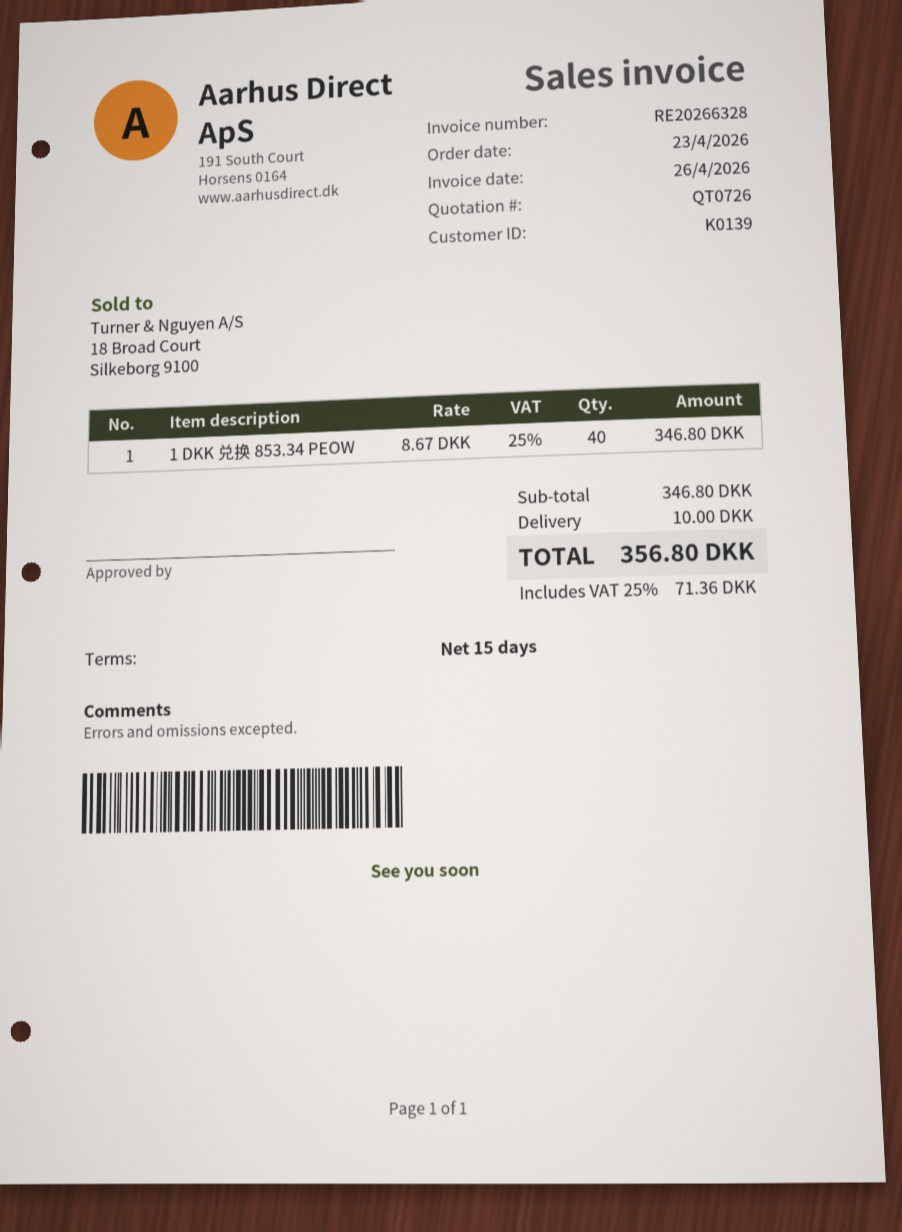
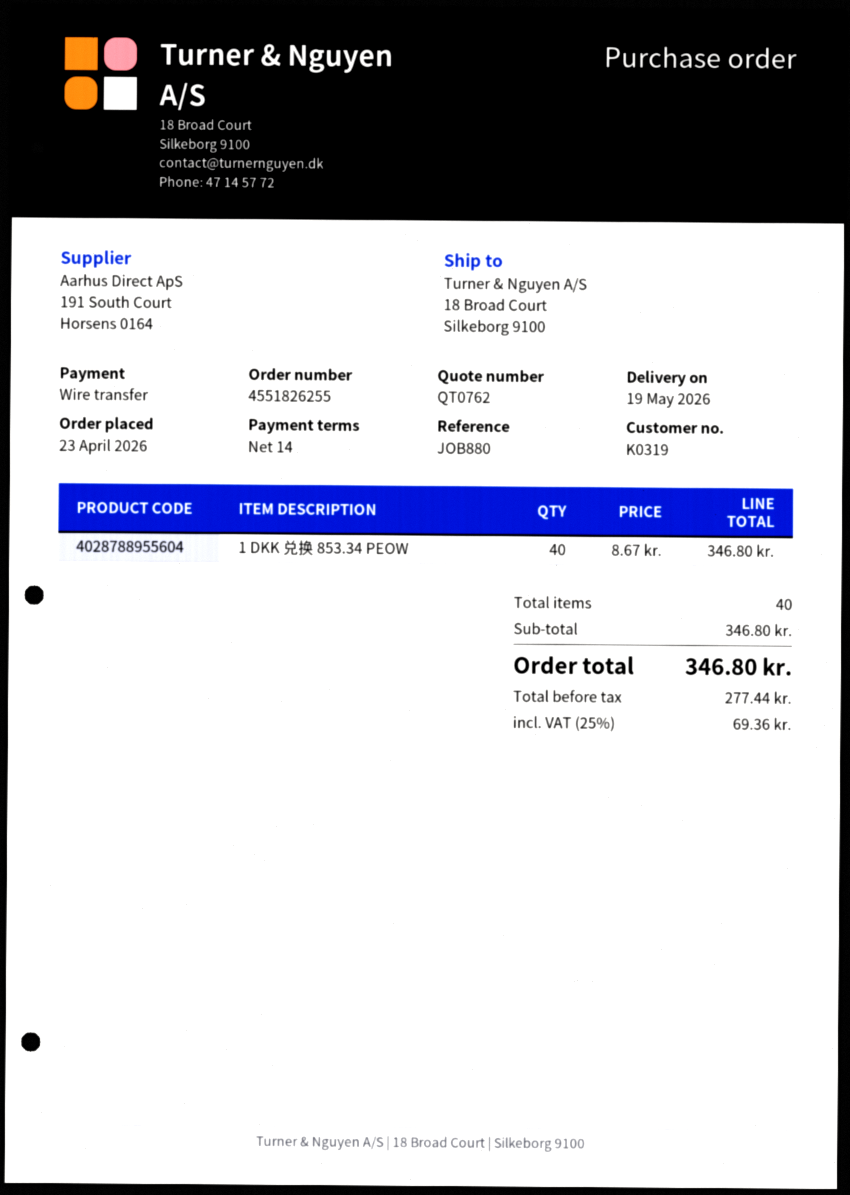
quote number: QT0726 -> QT0762
payment terms: 15 days -> 14 days
customer number: K0139 -> K0319
shipping: 10.00 -> none
tax: 25% = 71.36 -> 25% = 69.36
total: 356.80 -> 346.80

